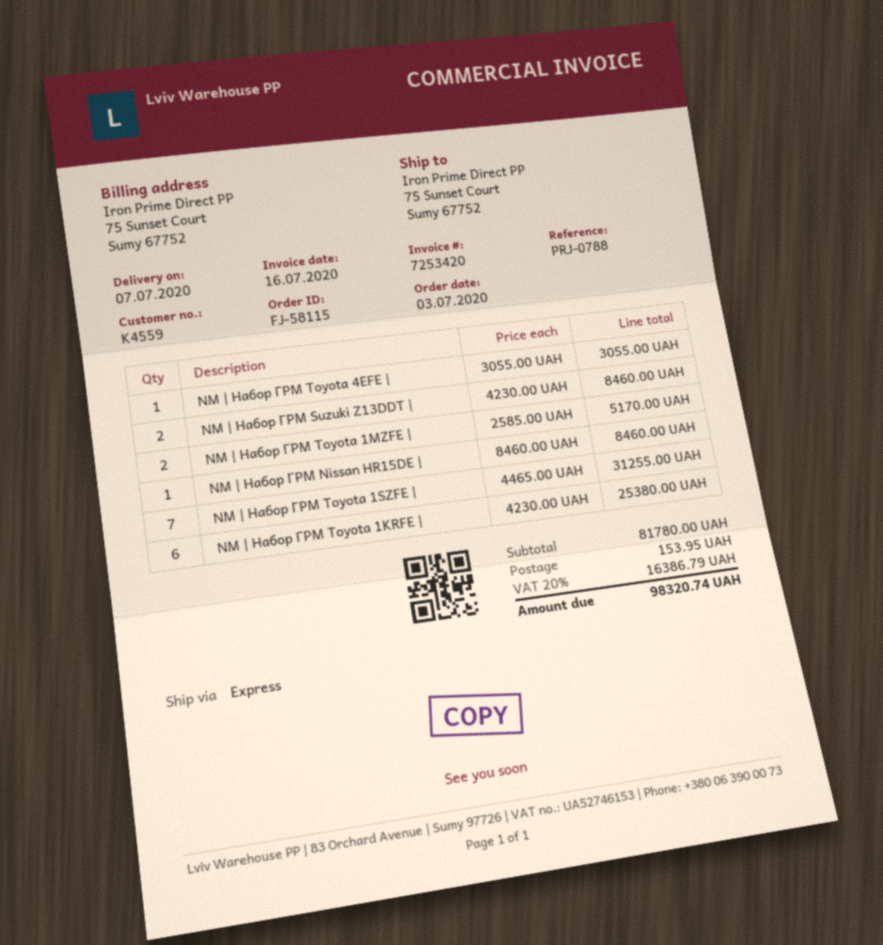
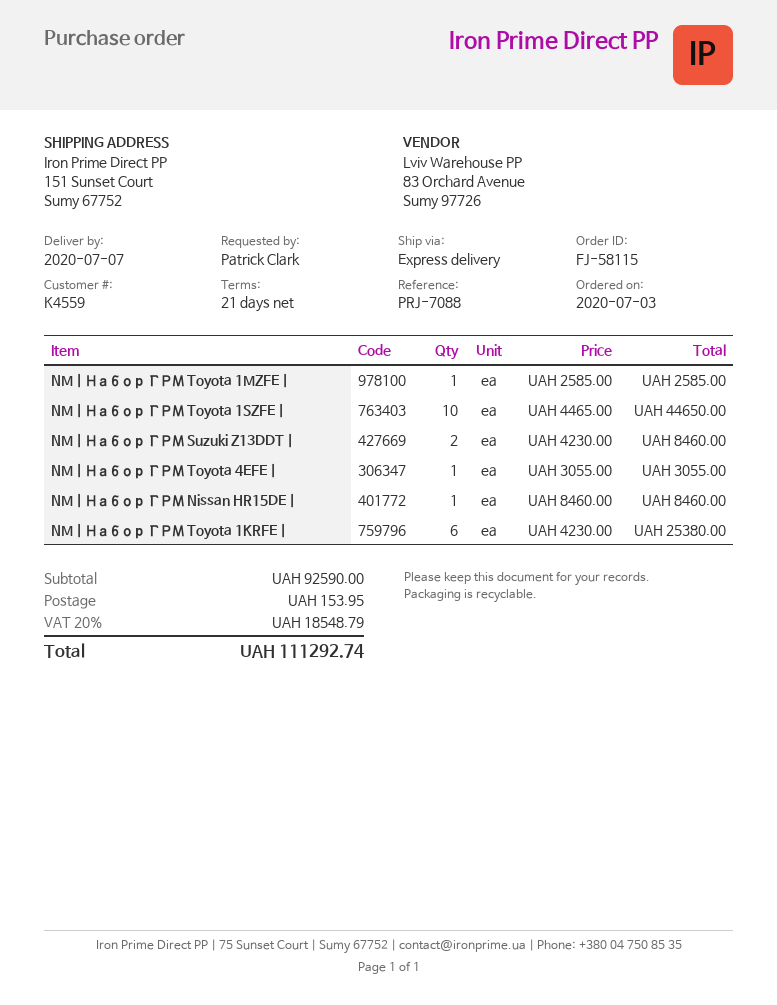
reference: PRJ-0788 -> PRJ-7088
ship to: 75 Sunset Court, Sumy 67752 -> 151 Sunset Court, Sumy 67752
NM | Набор ГРМ Toyota 1MZFE |: 2 x 2585.00 = 5170.00 -> 1 x 2585.00 = 2585.00
NM | Набор ГРМ Toyota 1SZFE |: 7 x 4465.00 = 31255.00 -> 10 x 4465.00 = 44650.00
subtotal: 81780.00 -> 92590.00
tax: 20% = 16386.79 -> 20% = 18548.79
total: 98320.74 -> 111292.74

